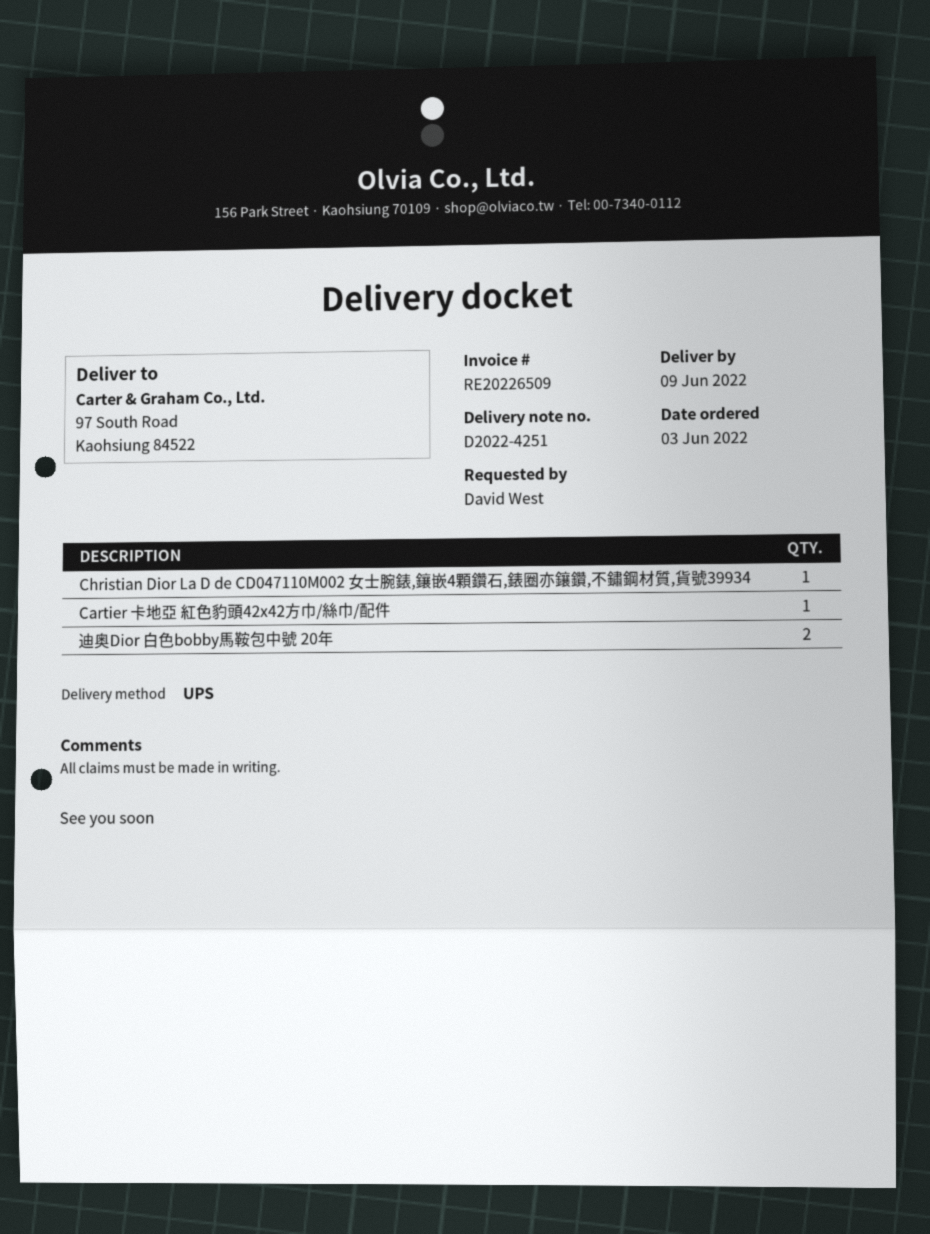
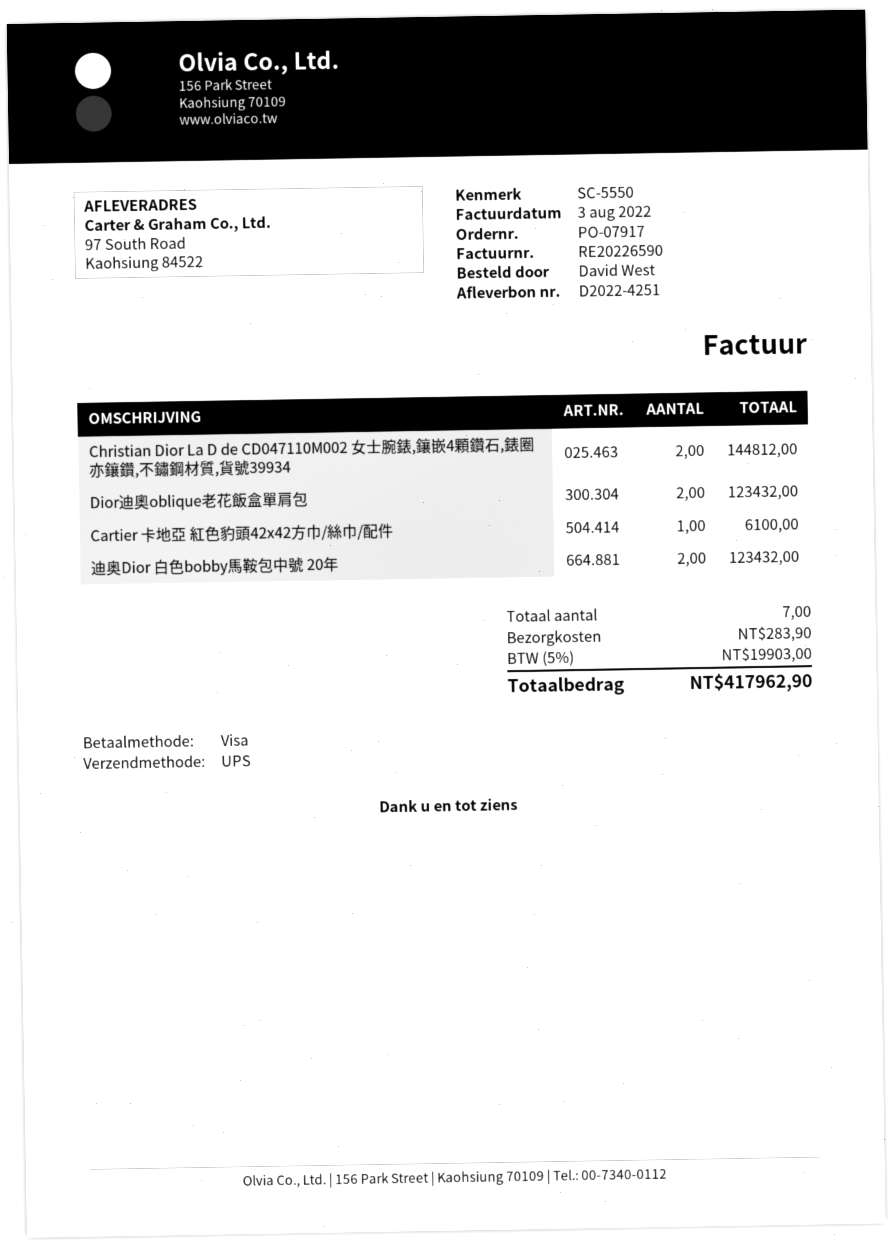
invoice number: RE20226509 -> RE20226590
Christian Dior La D de CD047110M002 女士腕錶,鑲嵌4顆鑽石,錶圈亦鑲鑽,不鏽鋼材質,貨號39934: 1 -> 2
Dior迪奧oblique老花飯盒單肩包: none -> 2

